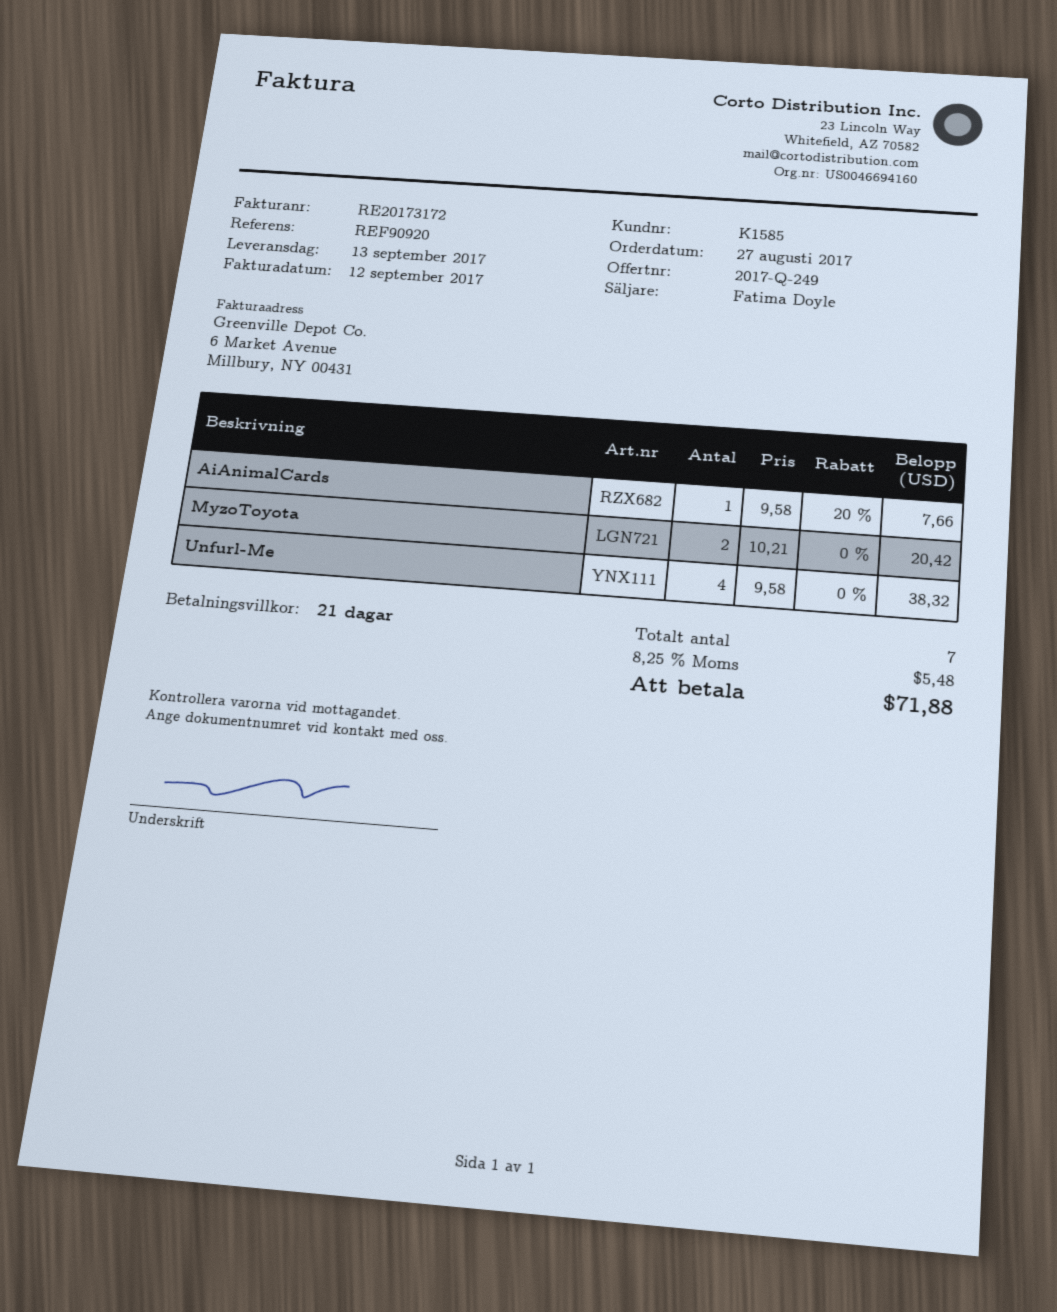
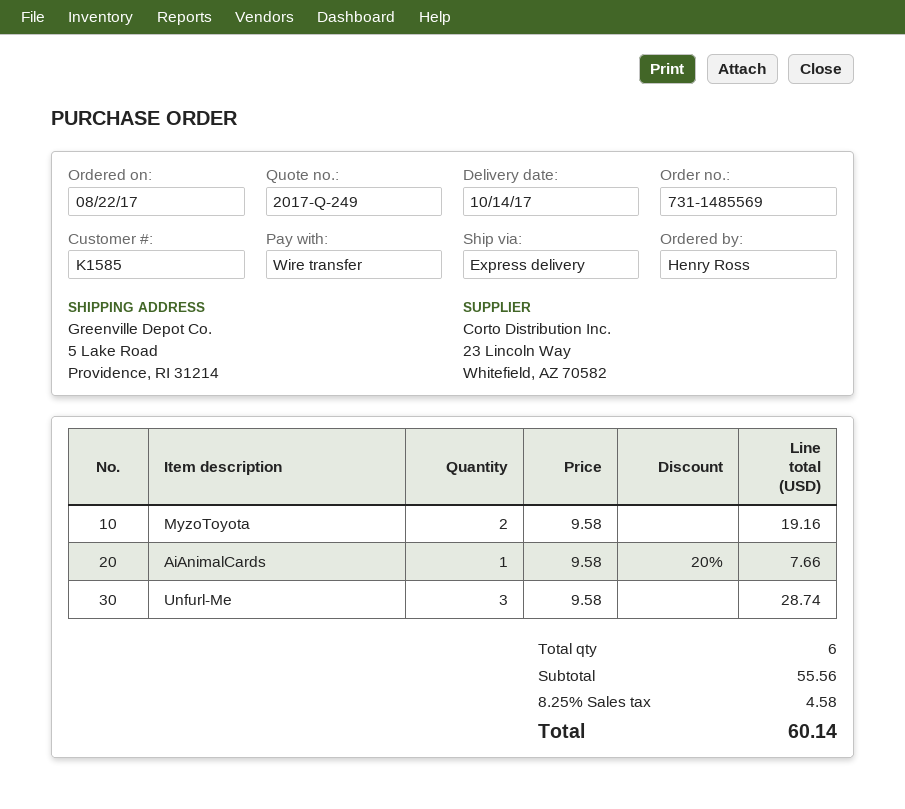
order date: 2017-08-27 -> 2017-08-22
delivery date: 2017-09-13 -> 2017-10-14
MyzoToyota: 2 x 10.21 = 20.42 -> 2 x 9.58 = 19.16
Unfurl-Me: 4 x 9.58 = 38.32 -> 3 x 9.58 = 28.74
total quantity: 7 -> 6
tax: 8.25% = 5.48 -> 8.25% = 4.58
total: 71.88 -> 60.14

